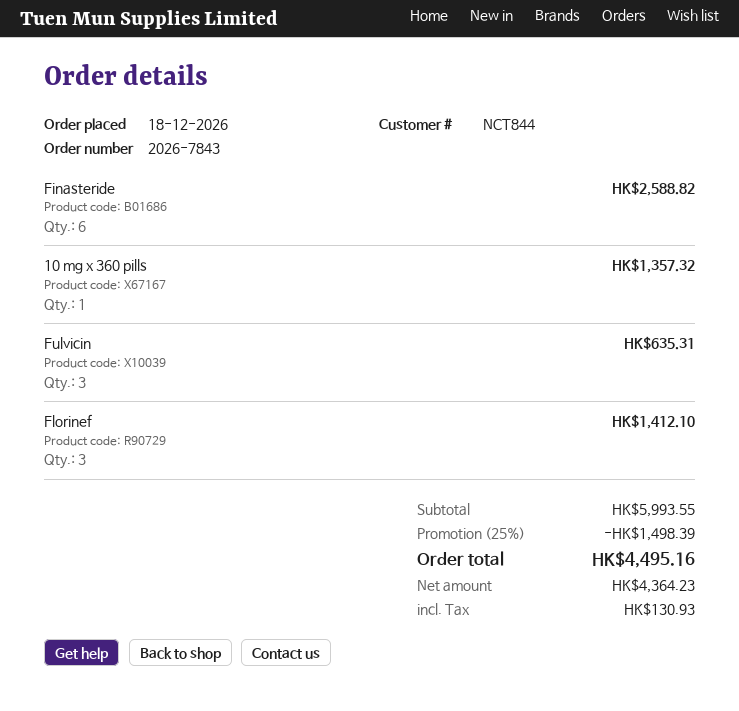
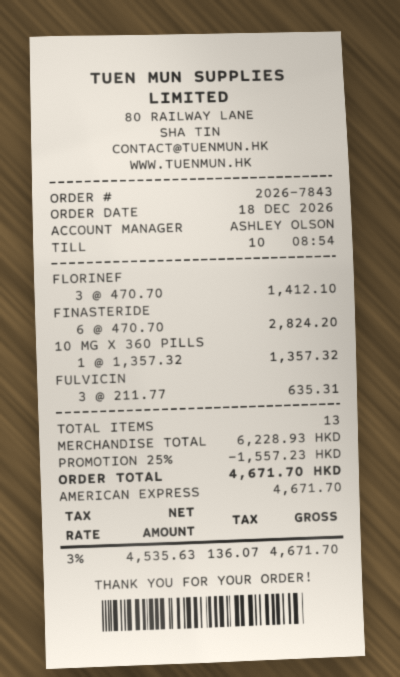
Finasteride: 6 for 2588.82 -> 6 for 2824.20
subtotal: 5993.55 -> 6228.93
discount: 25% = 1498.39 -> 25% = 1557.23
net: 4364.23 -> 4535.63
tax: 130.93 -> 136.07
total: 4495.16 -> 4671.70

